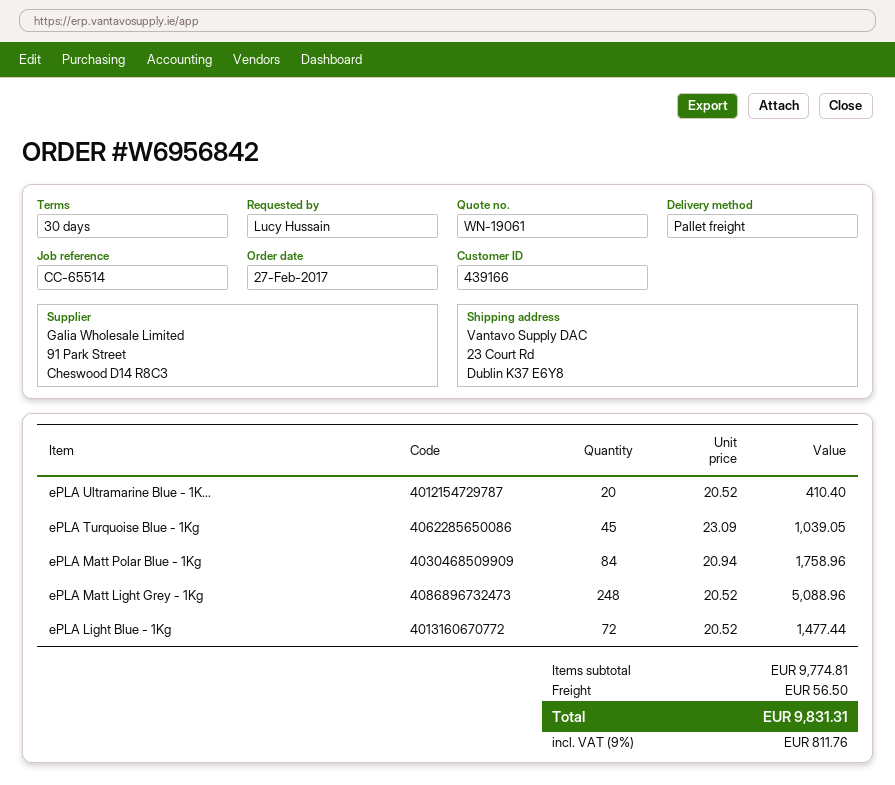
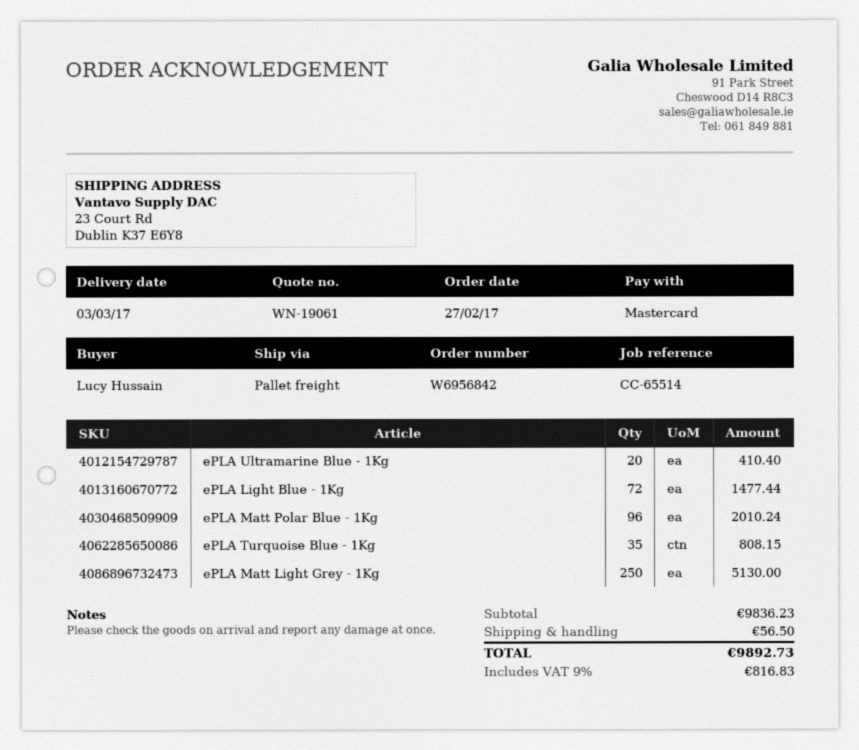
ePLA Turquoise Blue - 1Kg: 45 for 1039.05 -> 35 for 808.15
ePLA Matt Polar Blue - 1Kg: 84 for 1758.96 -> 96 for 2010.24
ePLA Matt Light Grey - 1Kg: 248 for 5088.96 -> 250 for 5130.00
subtotal: 9774.81 -> 9836.23
tax: 9% = 811.76 -> 9% = 816.83
total: 9831.31 -> 9892.73

